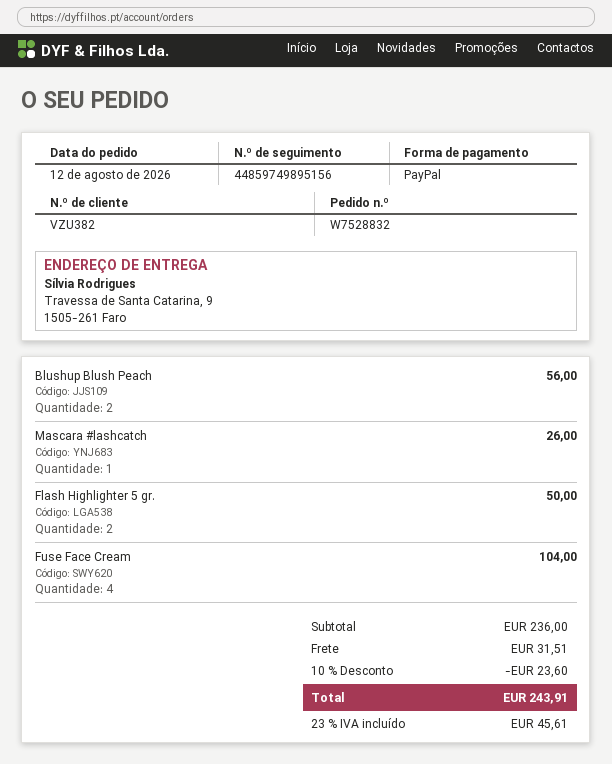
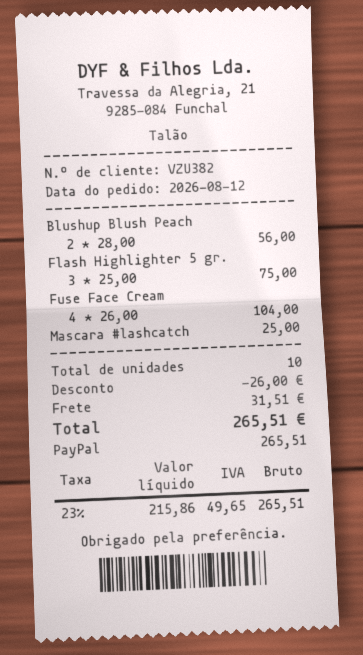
Mascara #lashcatch: 1 for 26.00 -> 1 for 25.00
Flash Highlighter 5 gr.: 2 for 50.00 -> 3 for 75.00
discount: 23.60 -> 26.00
tax: 23% = 45.61 -> 23% = 49.65
total: 243.91 -> 265.51

